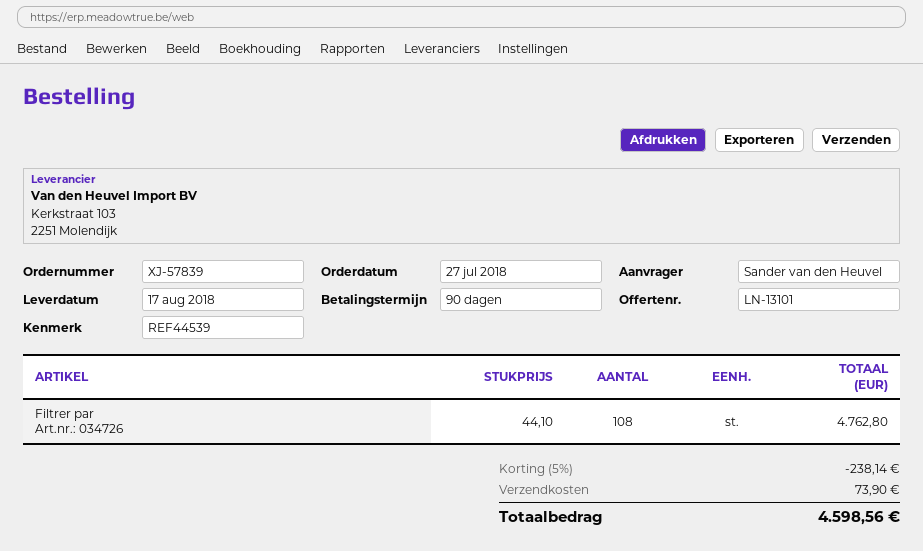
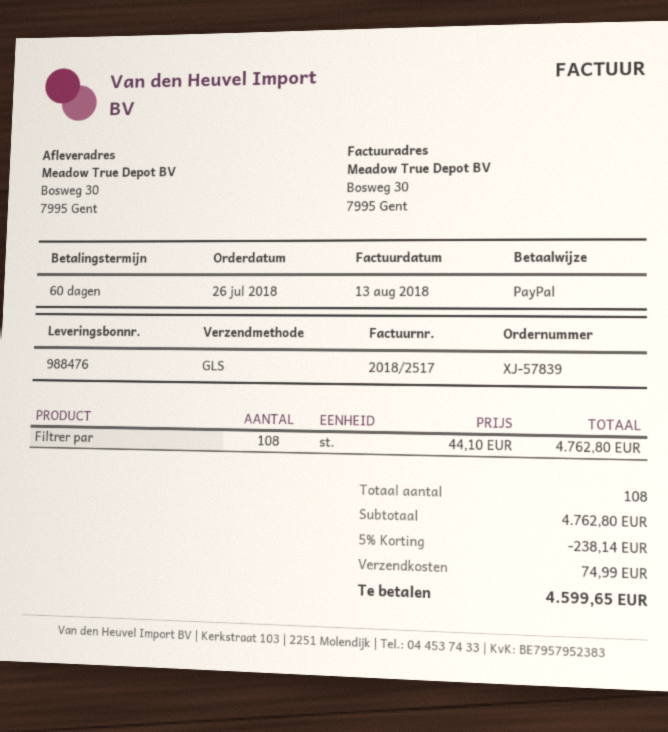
order date: 2018-07-27 -> 2018-07-26
payment terms: 90 days -> 60 days
shipping: 73.90 -> 74.99
total: 4598.56 -> 4599.65

